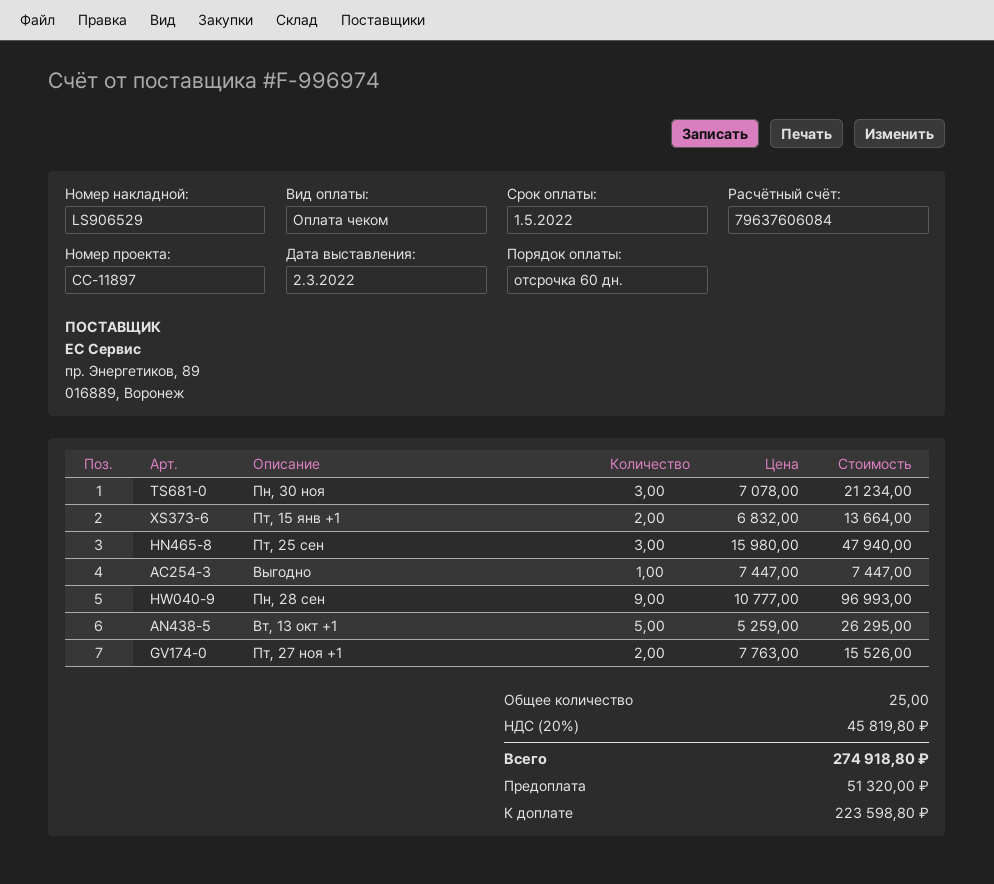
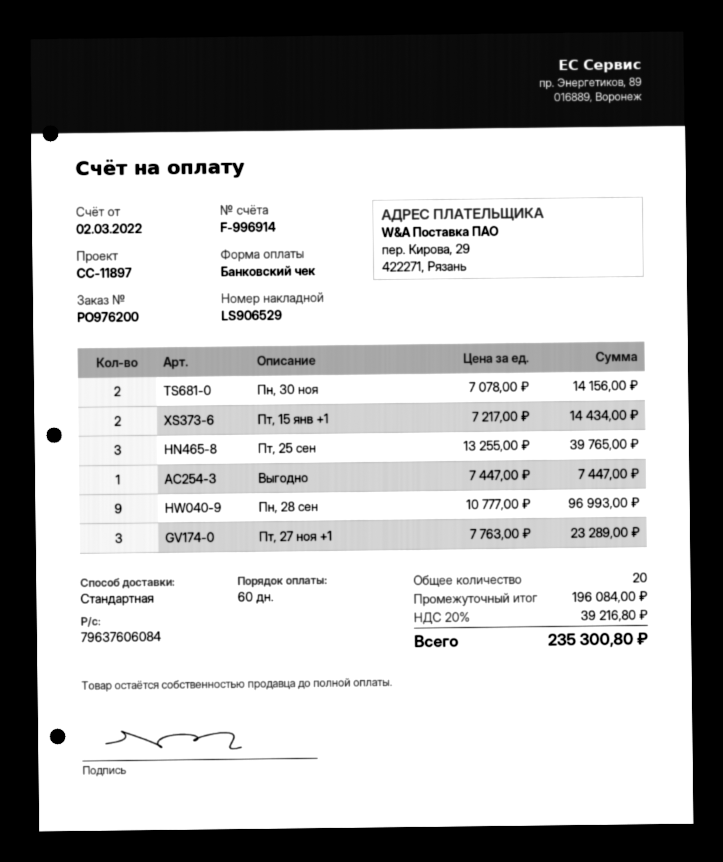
invoice number: F-996974 -> F-996914
Пн, 30 ноя: 3 x 7078.00 = 21234.00 -> 2 x 7078.00 = 14156.00
Пт, 15 янв +1: 2 x 6832.00 = 13664.00 -> 2 x 7217.00 = 14434.00
Пт, 25 сен: 3 x 15980.00 = 47940.00 -> 3 x 13255.00 = 39765.00
Вт, 13 окт +1: 5 x 5259.00 = 26295.00 -> none
Пт, 27 ноя +1: 2 x 7763.00 = 15526.00 -> 3 x 7763.00 = 23289.00
total quantity: 25 -> 20
tax: 20% = 45819.80 -> 20% = 39216.80
total: 274918.80 -> 235300.80

